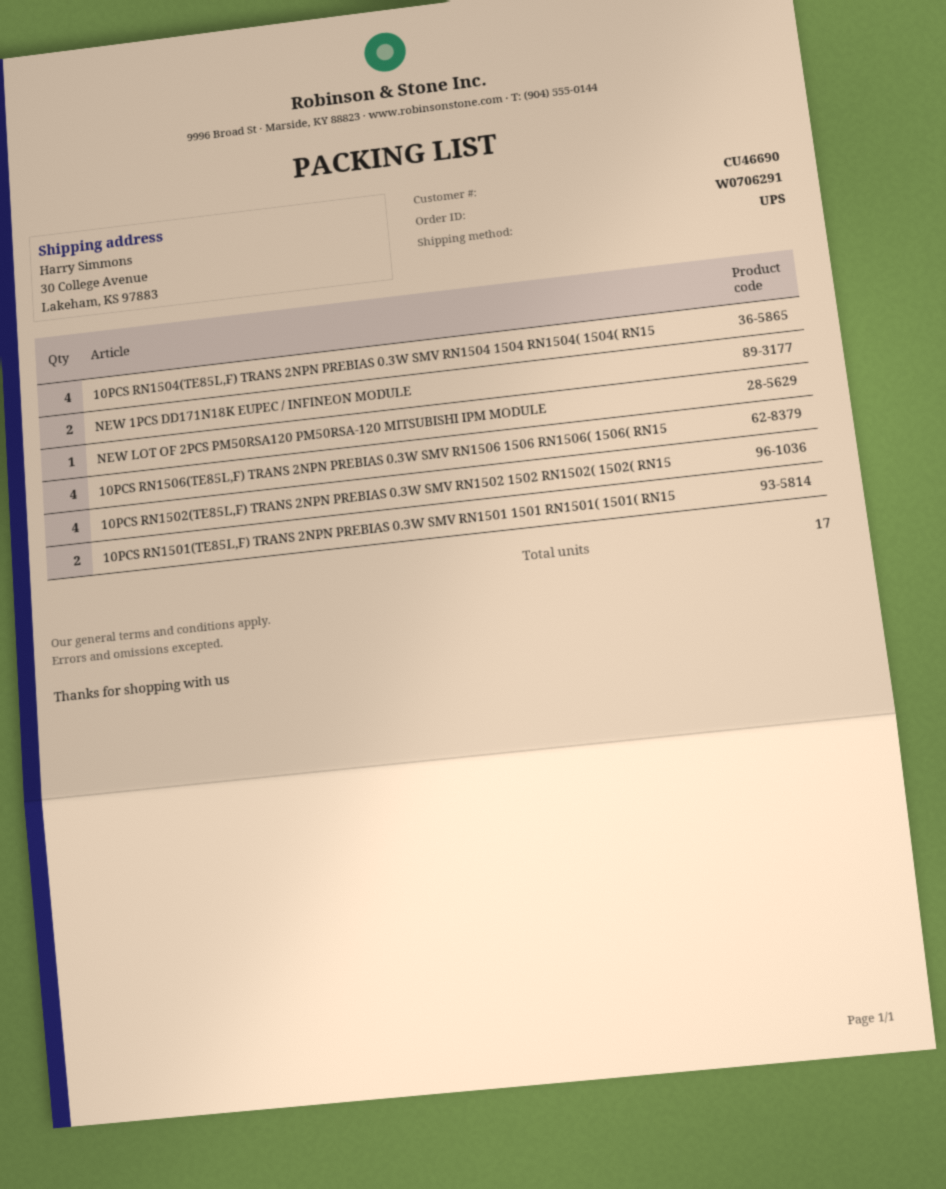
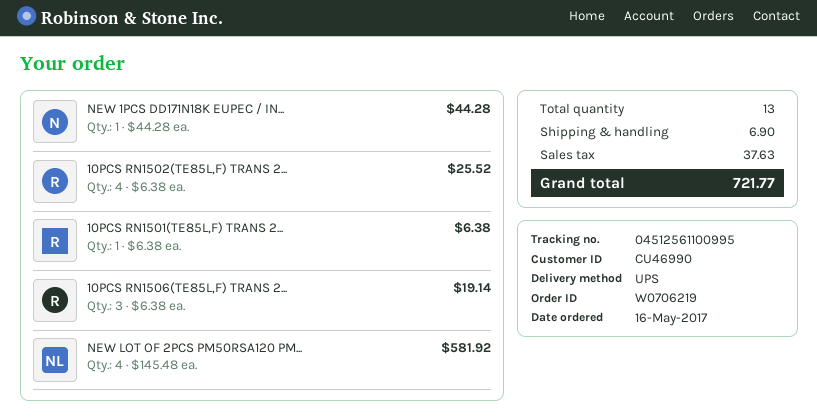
order number: W0706291 -> W0706219
customer number: CU46690 -> CU46990
10PCS RN1504(TE85L,F) TRANS 2NPN PREBIAS 0.3W SMV RN1504 1504 RN1504( 1504( RN15: 4 -> none
NEW 1PCS DD171N18K EUPEC / INFINEON MODULE: 2 -> 1
NEW LOT OF 2PCS PM50RSA120 PM50RSA-120 MITSUBISHI IPM MODULE: 1 -> 4
10PCS RN1506(TE85L,F) TRANS 2NPN PREBIAS 0.3W SMV RN1506 1506 RN1506( 1506( RN15: 4 -> 3
10PCS RN1501(TE85L,F) TRANS 2NPN PREBIAS 0.3W SMV RN1501 1501 RN1501( 1501( RN15: 2 -> 1
total quantity: 17 -> 13

